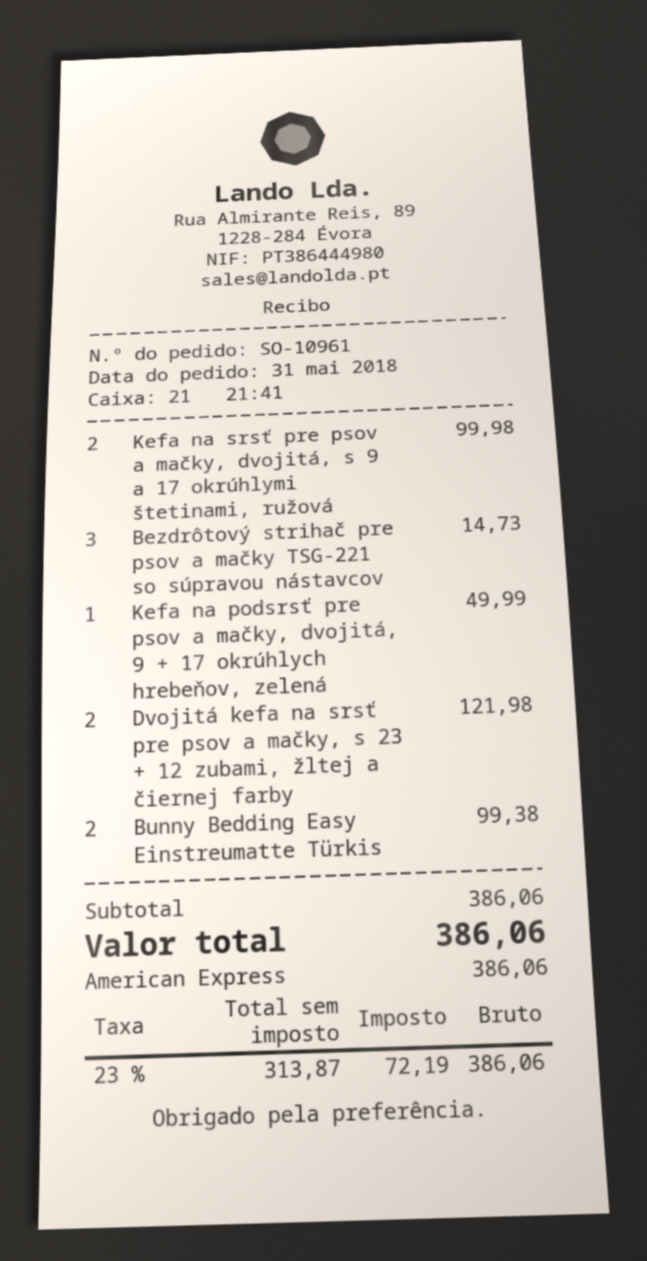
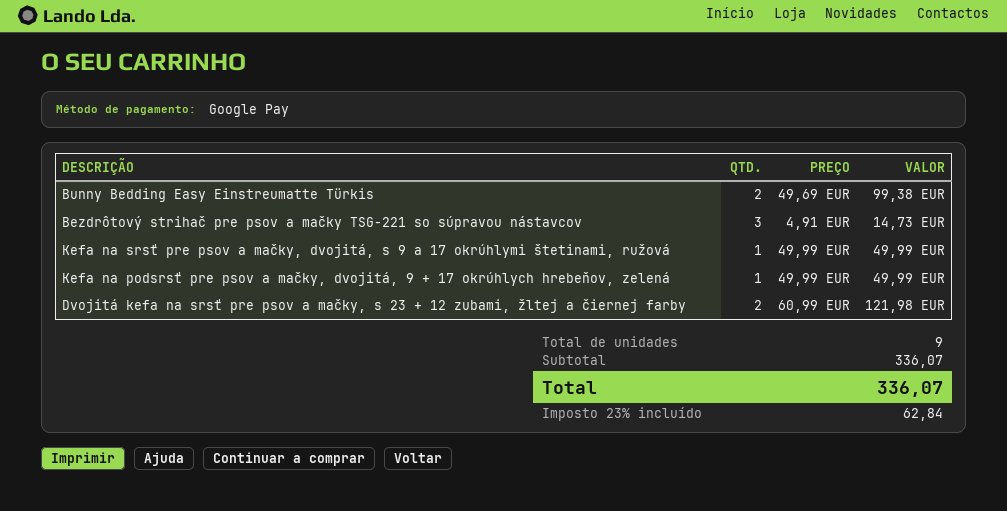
payment method: American Express -> Google Pay
Kefa na srsť pre psov a mačky, dvojitá, s 9 a 17 okrúhlymi štetinami, ružová: 2 for 99.98 -> 1 for 49.99
subtotal: 386.06 -> 336.07
tax: 23% = 72.19 -> 23% = 62.84
total: 386.06 -> 336.07

